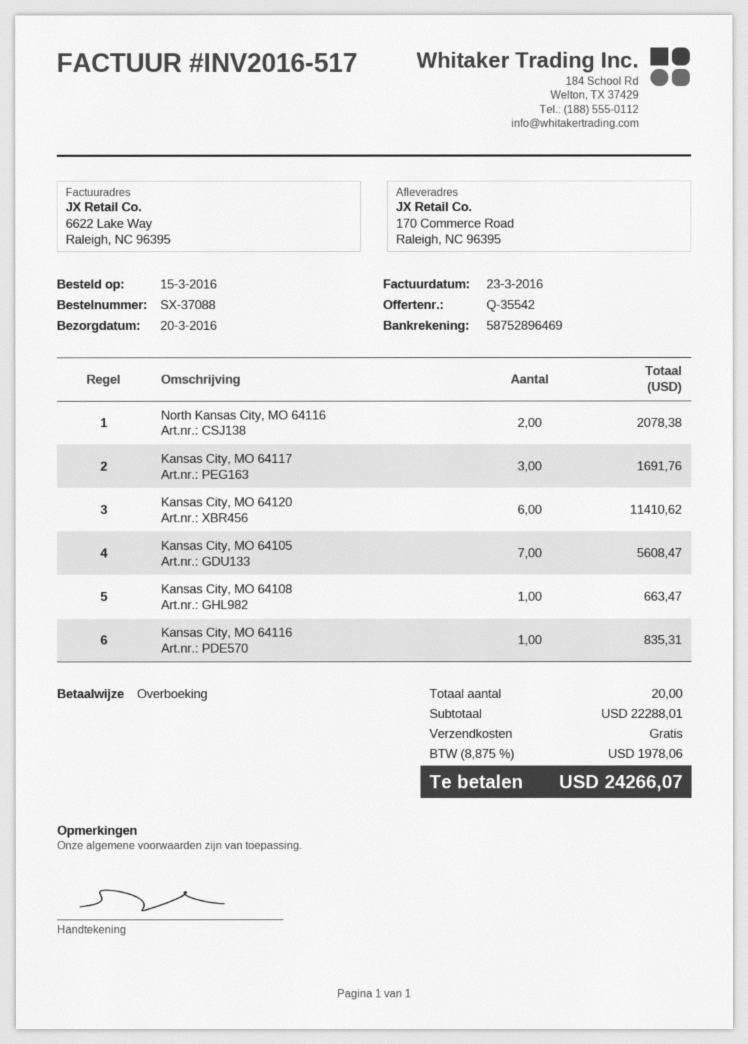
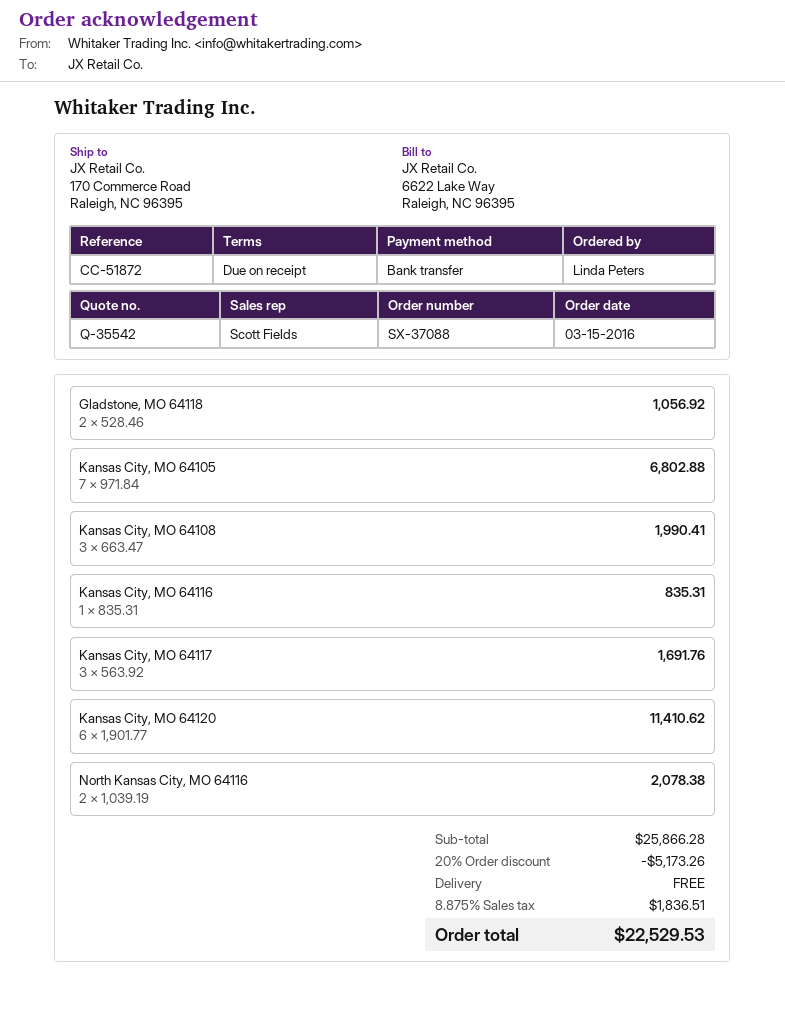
Kansas City, MO 64105: 7 for 5608.47 -> 7 for 6802.88
Kansas City, MO 64108: 1 for 663.47 -> 3 for 1990.41
Gladstone, MO 64118: none -> 2 for 1056.92
subtotal: 22288.01 -> 25866.28
discount: none -> 20% = 5173.26
tax: 8.875% = 1978.06 -> 8.875% = 1836.51
total: 24266.07 -> 22529.53

